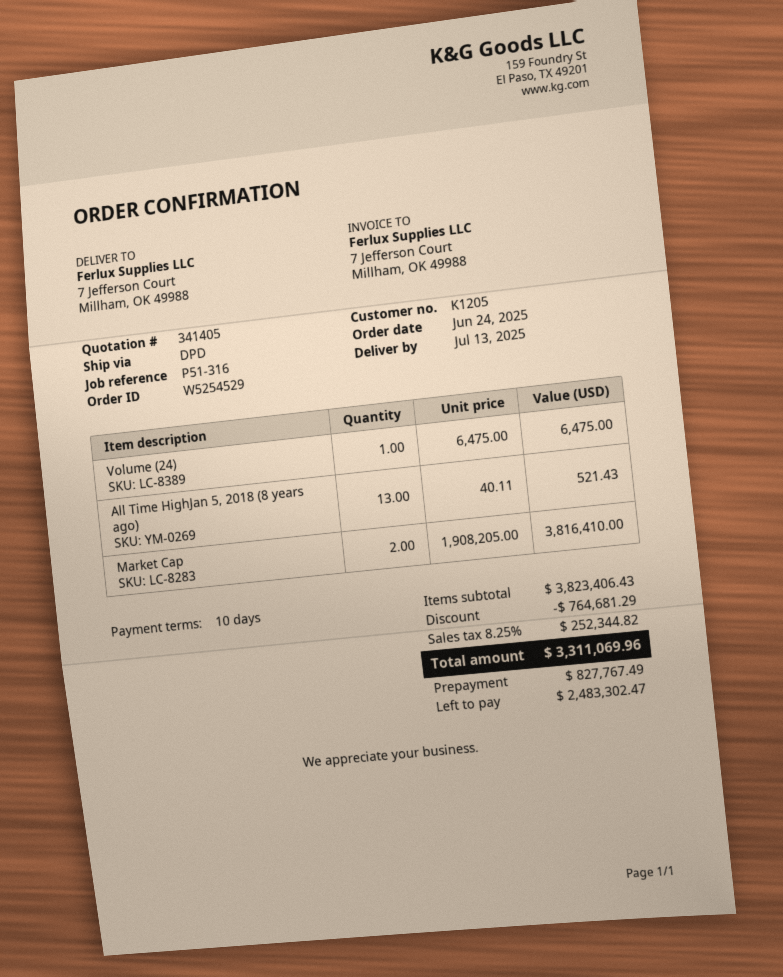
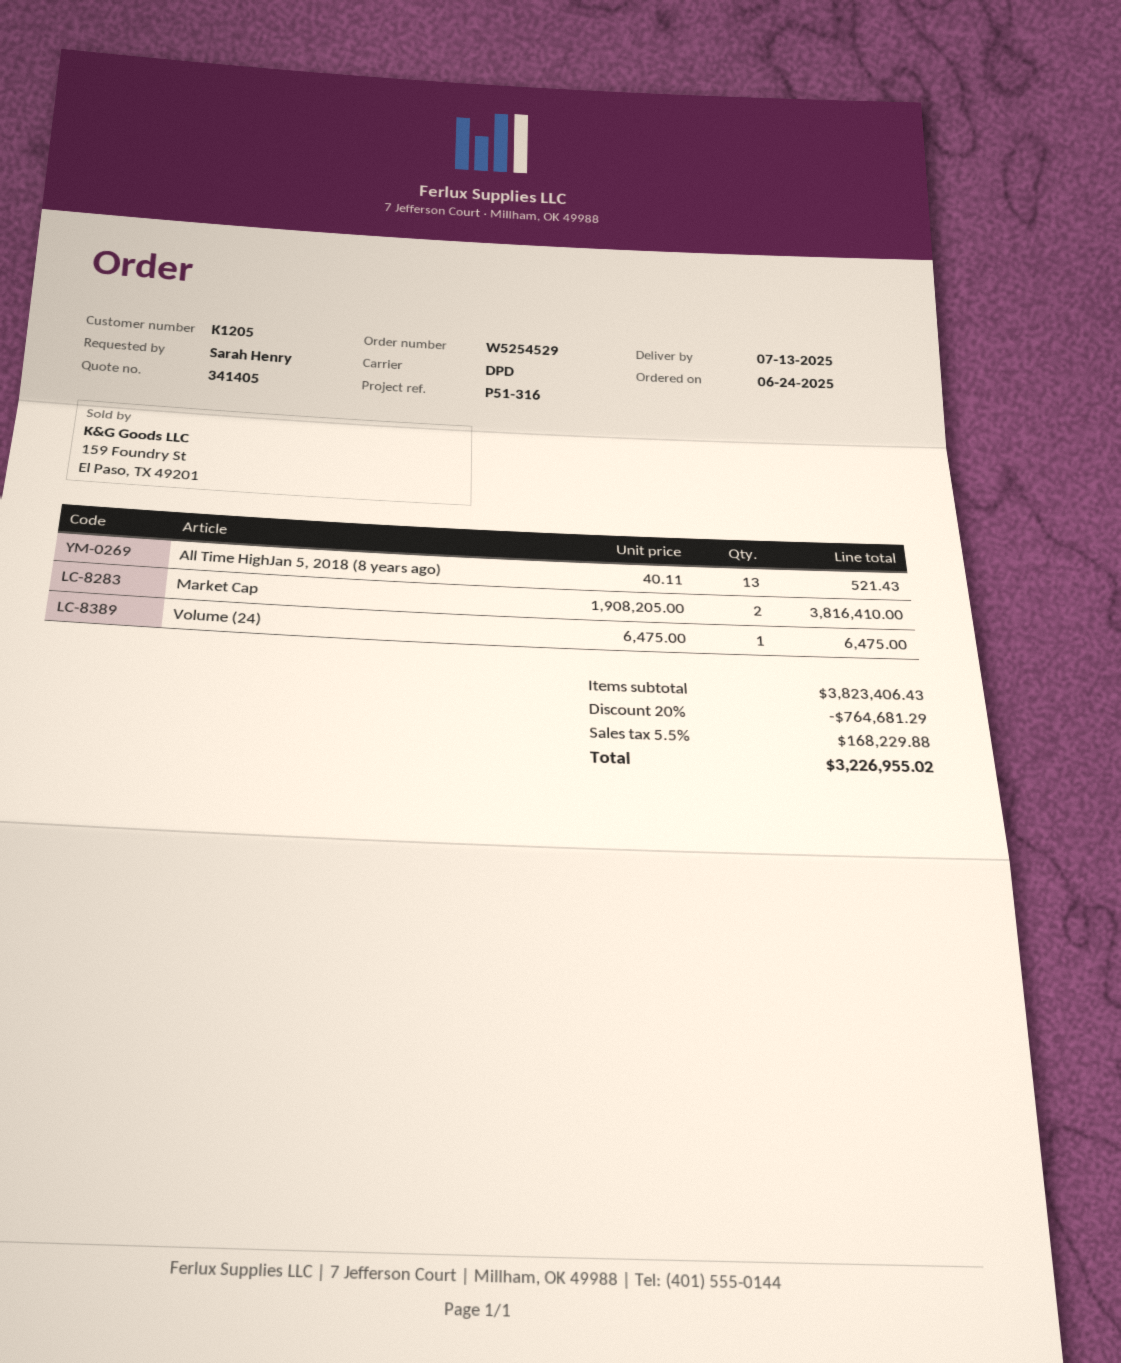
tax: 8.25% = 252344.82 -> 5.5% = 168229.88
total: 3311069.96 -> 3226955.02

